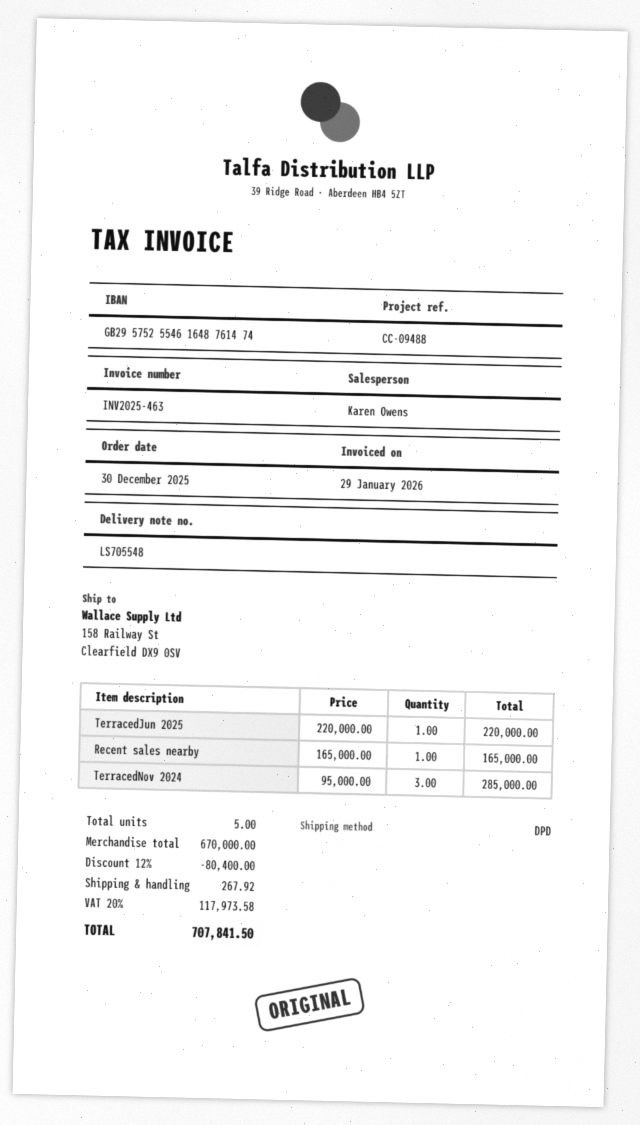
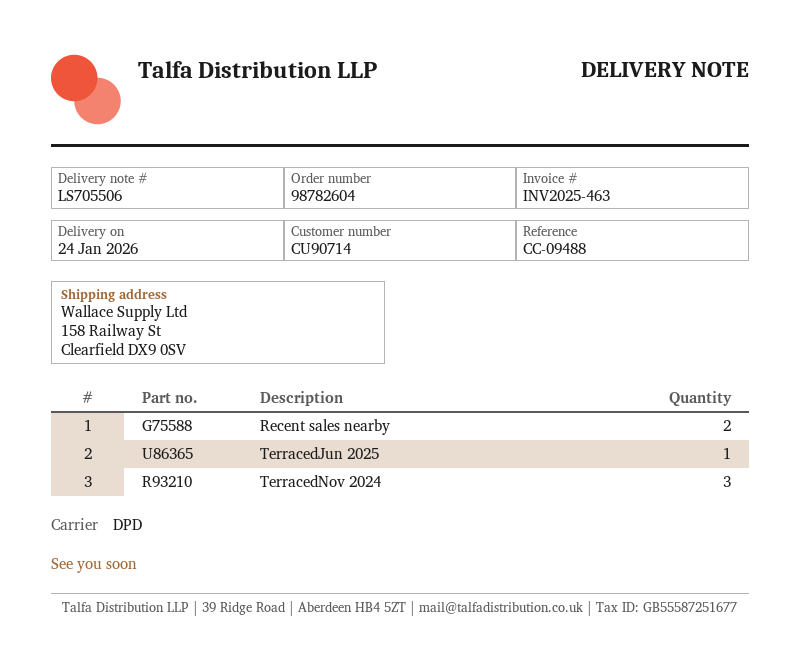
delivery note number: LS705548 -> LS705506
Recent sales nearby: 1 -> 2

